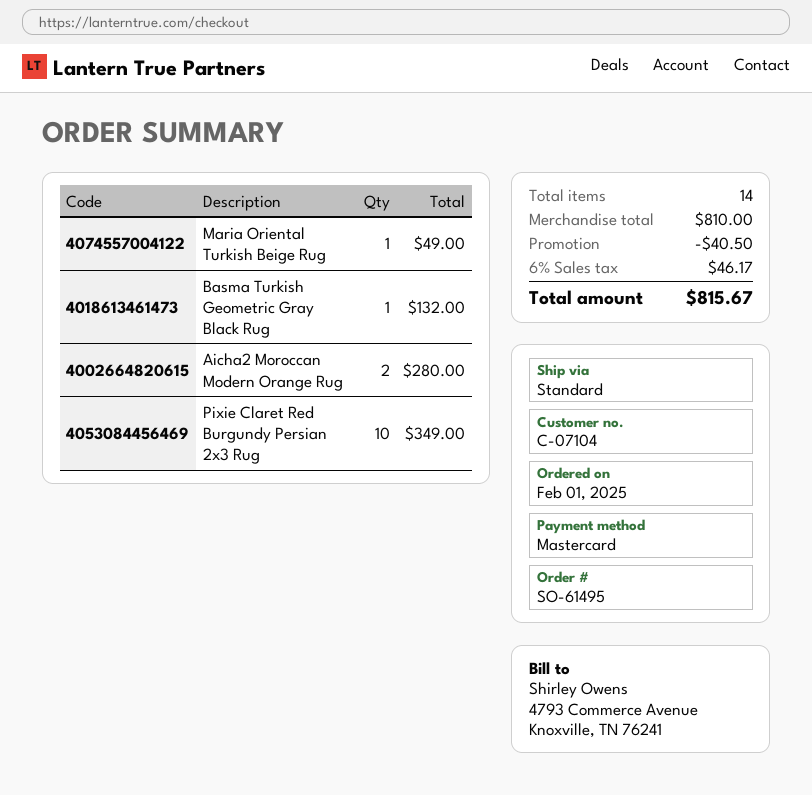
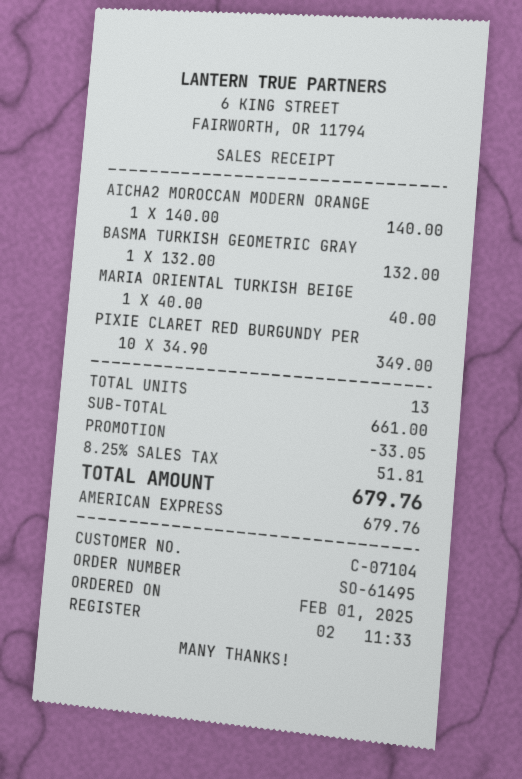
payment method: Mastercard -> American Express
Maria Oriental Turkish Beige Rug: 1 for 49.00 -> 1 for 40.00
Aicha2 Moroccan Modern Orange Rug: 2 for 280.00 -> 1 for 140.00
total quantity: 14 -> 13
subtotal: 810.00 -> 661.00
discount: 40.50 -> 33.05
tax: 6% = 46.17 -> 8.25% = 51.81
total: 815.67 -> 679.76

